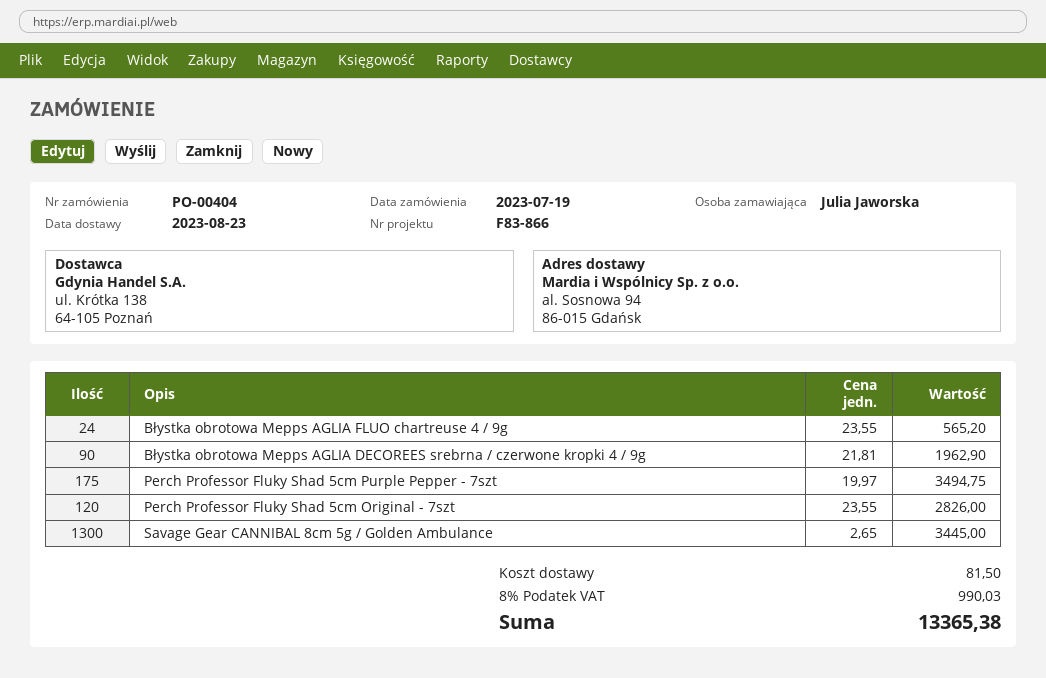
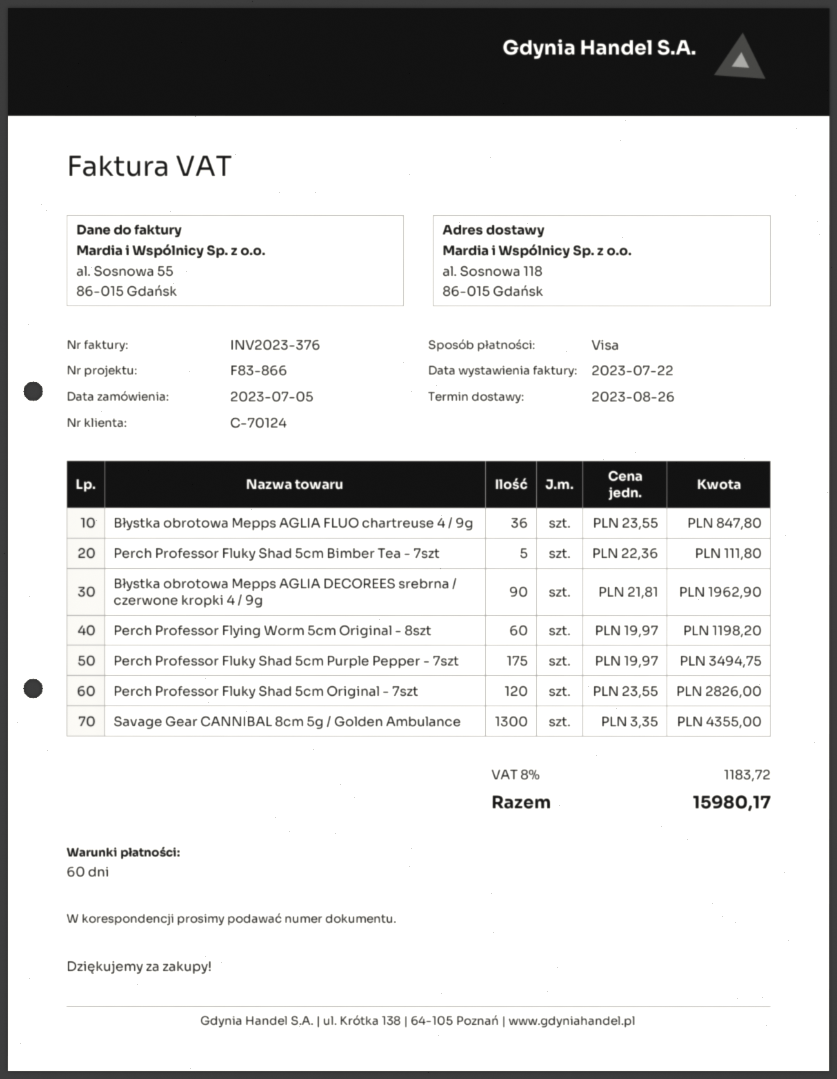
order date: 2023-07-19 -> 2023-07-05
delivery date: 2023-08-23 -> 2023-08-26
ship to: al. Sosnowa 94, 86-015 Gdańsk -> al. Sosnowa 118, 86-015 Gdańsk
Błystka obrotowa Mepps AGLIA FLUO chartreuse 4 / 9g: 24 x 23.55 = 565.20 -> 36 x 23.55 = 847.80
Savage Gear CANNIBAL 8cm 5g / Golden Ambulance: 1300 x 2.65 = 3445.00 -> 1300 x 3.35 = 4355.00
Perch Professor Fluky Shad 5cm Bimber Tea - 7szt: none -> 5 x 22.36 = 111.80
Perch Professor Flying Worm 5cm Original - 8szt: none -> 60 x 19.97 = 1198.20
shipping: 81.50 -> none
tax: 8% = 990.03 -> 8% = 1183.72
total: 13365.38 -> 15980.17

